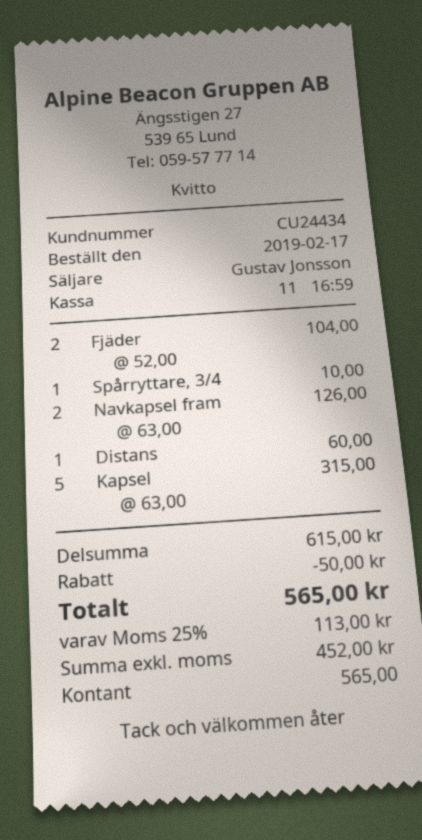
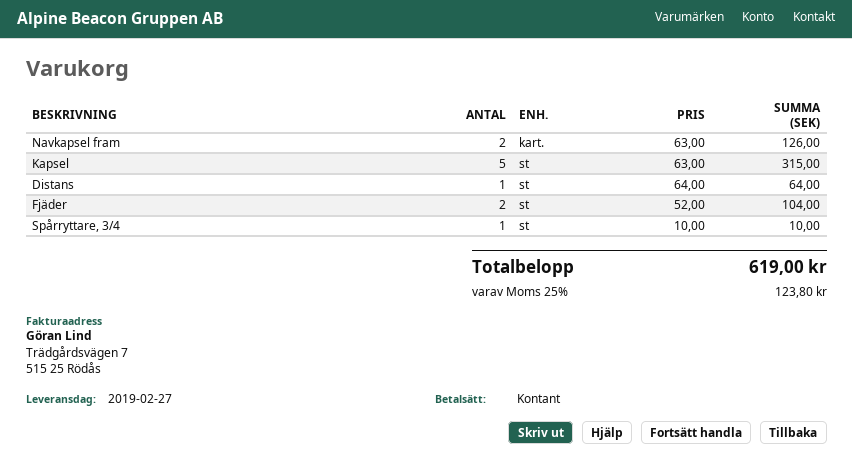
Distans: 1 x 60.00 = 60.00 -> 1 x 64.00 = 64.00
discount: 50.00 -> none
tax: 25% = 113.00 -> 25% = 123.80
total: 565.00 -> 619.00

